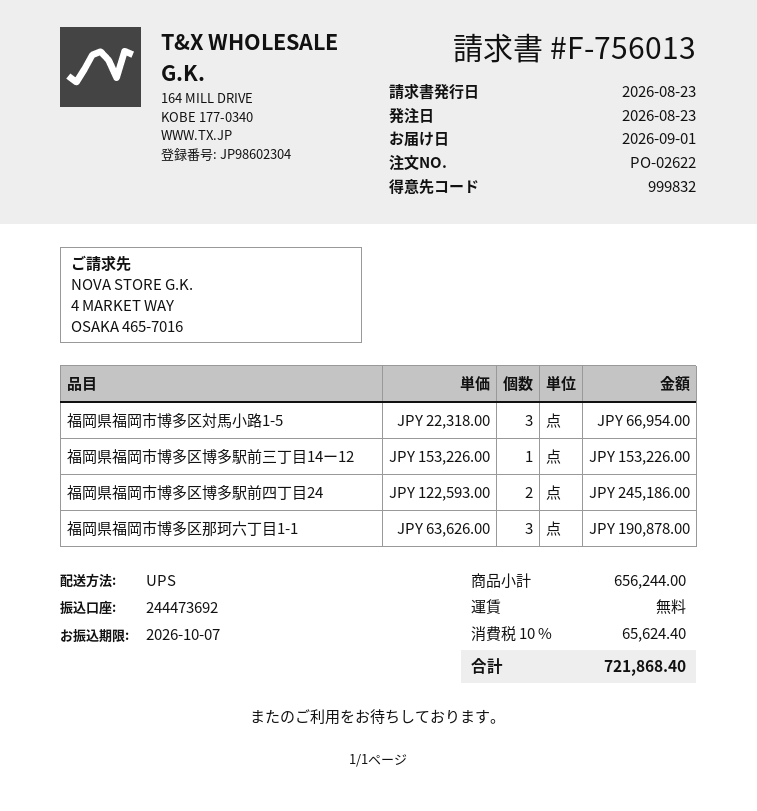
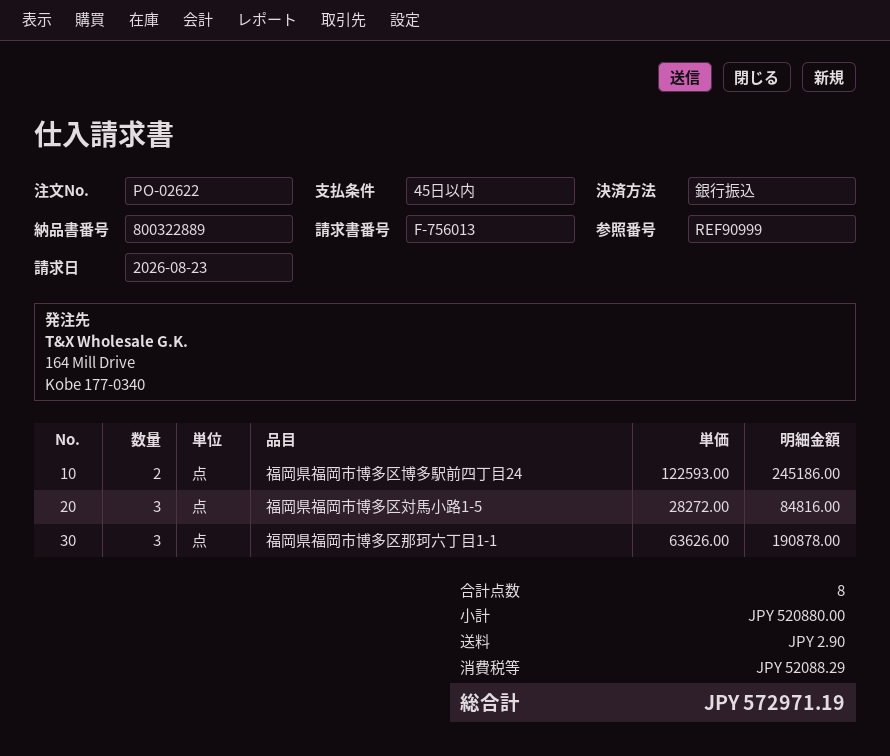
福岡県福岡市博多区対馬小路1-5: 3 x 22318.00 = 66954.00 -> 3 x 28272.00 = 84816.00
福岡県福岡市博多区博多駅前三丁目14ー12: 1 x 153226.00 = 153226.00 -> none
subtotal: 656244.00 -> 520880.00
shipping: 0.00 -> 2.90
tax: 65624.40 -> 52088.29
total: 721868.40 -> 572971.19

